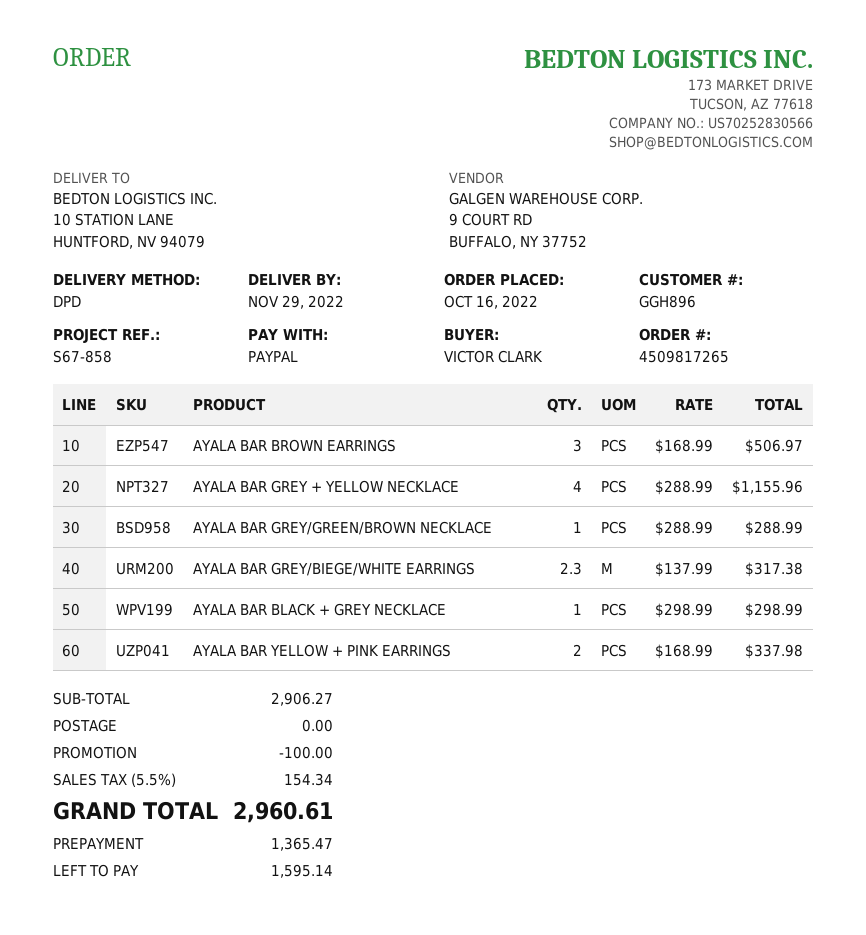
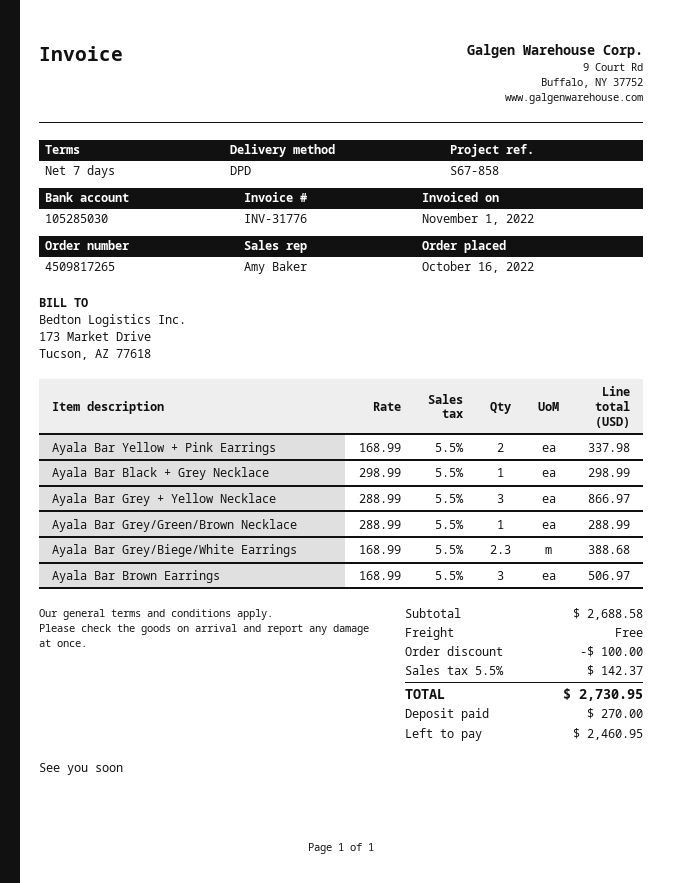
AYALA BAR GREY + YELLOW NECKLACE: 4 x 288.99 = 1155.96 -> 3 x 288.99 = 866.97
AYALA BAR GREY/BIEGE/WHITE EARRINGS: 2.3 x 137.99 = 317.38 -> 2.3 x 168.99 = 388.68
subtotal: 2906.27 -> 2688.58
tax: 5.5% = 154.34 -> 5.5% = 142.37
total: 2960.61 -> 2730.95
deposit: 1365.47 -> 270.00
balance: 1595.14 -> 2460.95

